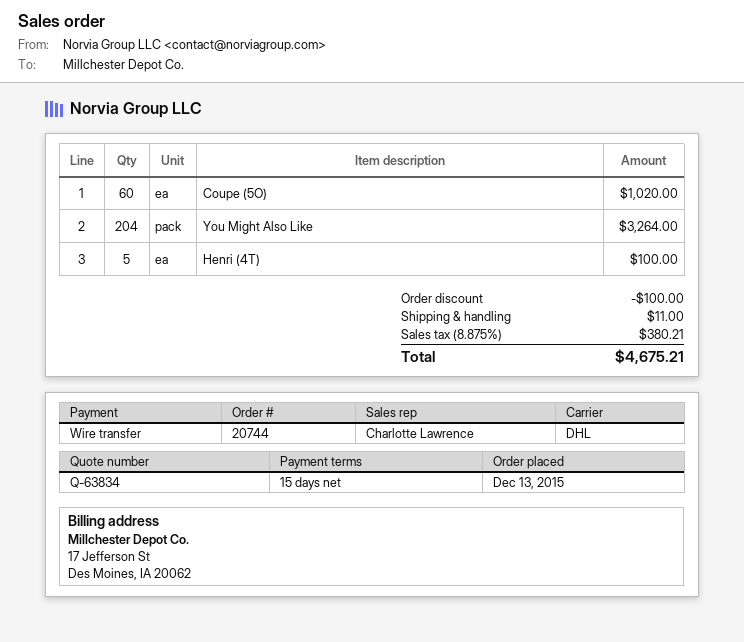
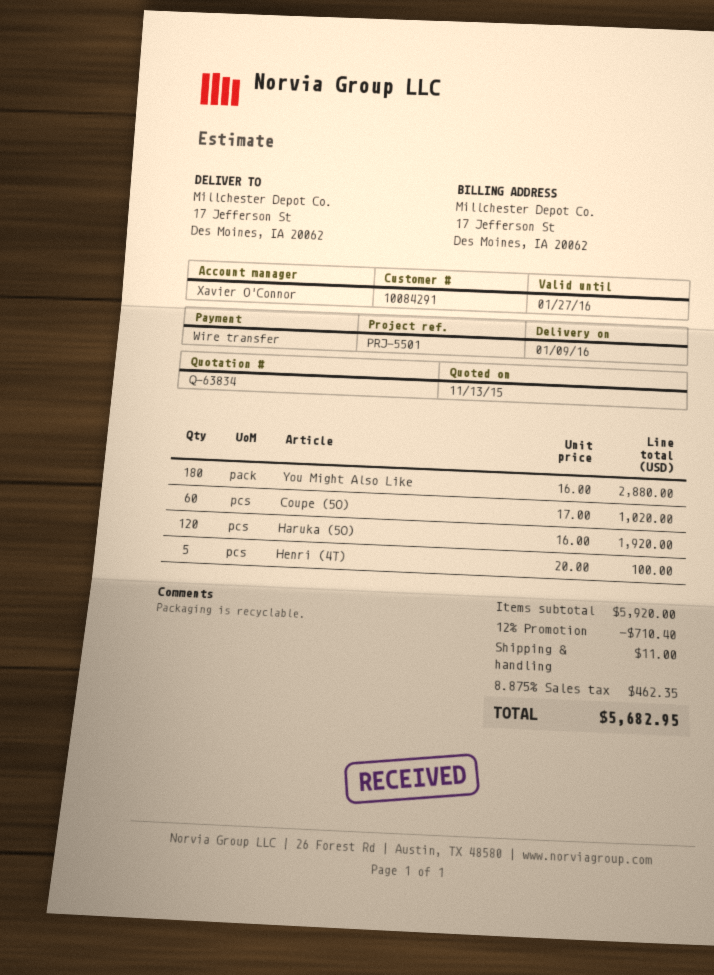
sales rep: Charlotte Lawrence -> Xavier O'Connor
You Might Also Like: 204 for 3264.00 -> 180 for 2880.00
Haruka (5O): none -> 120 for 1920.00
discount: 100.00 -> 710.40
tax: 8.875% = 380.21 -> 8.875% = 462.35
total: 4675.21 -> 5682.95

